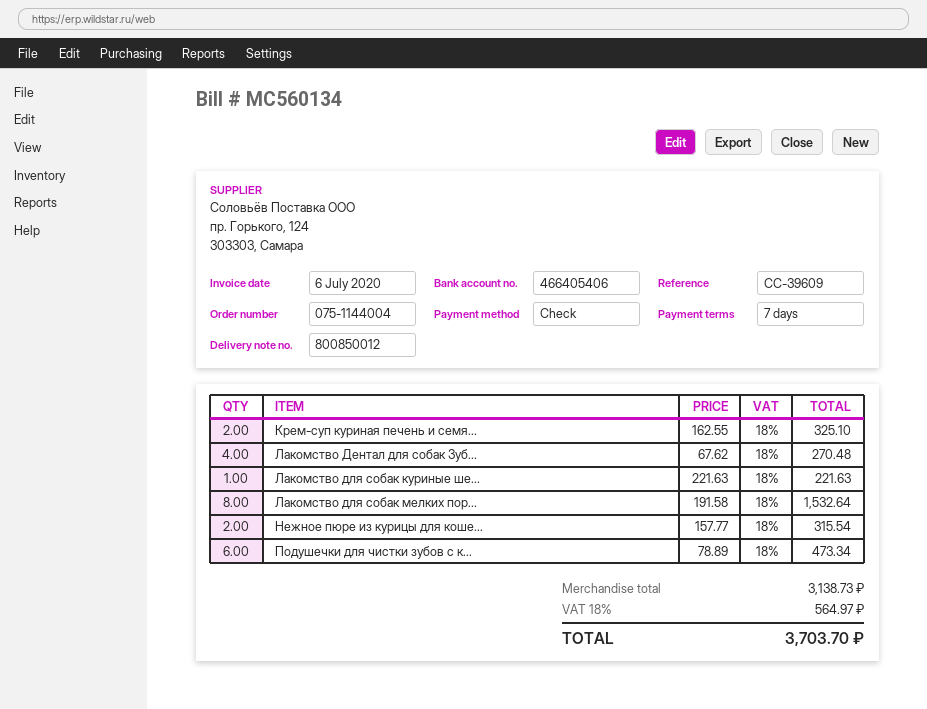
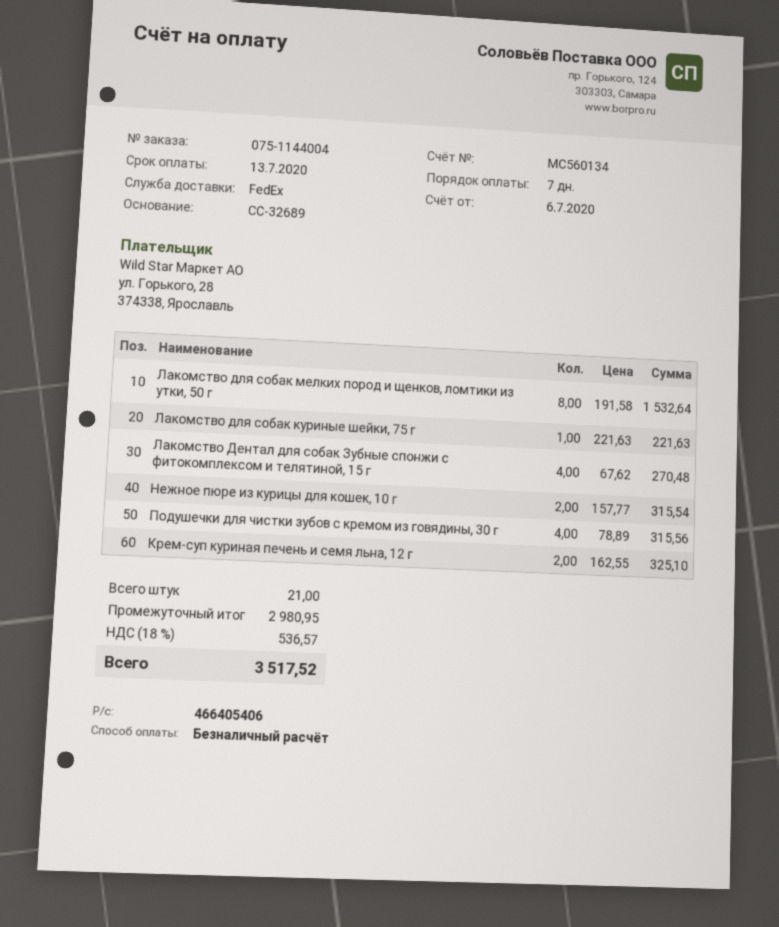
reference: CC-39609 -> CC-32689
payment method: cheque -> bank transfer
Подушечки для чистки зубов с к...: 6 x 78.89 = 473.34 -> 4 x 78.89 = 315.56
subtotal: 3138.73 -> 2980.95
tax: 18% = 564.97 -> 18% = 536.57
total: 3703.70 -> 3517.52

